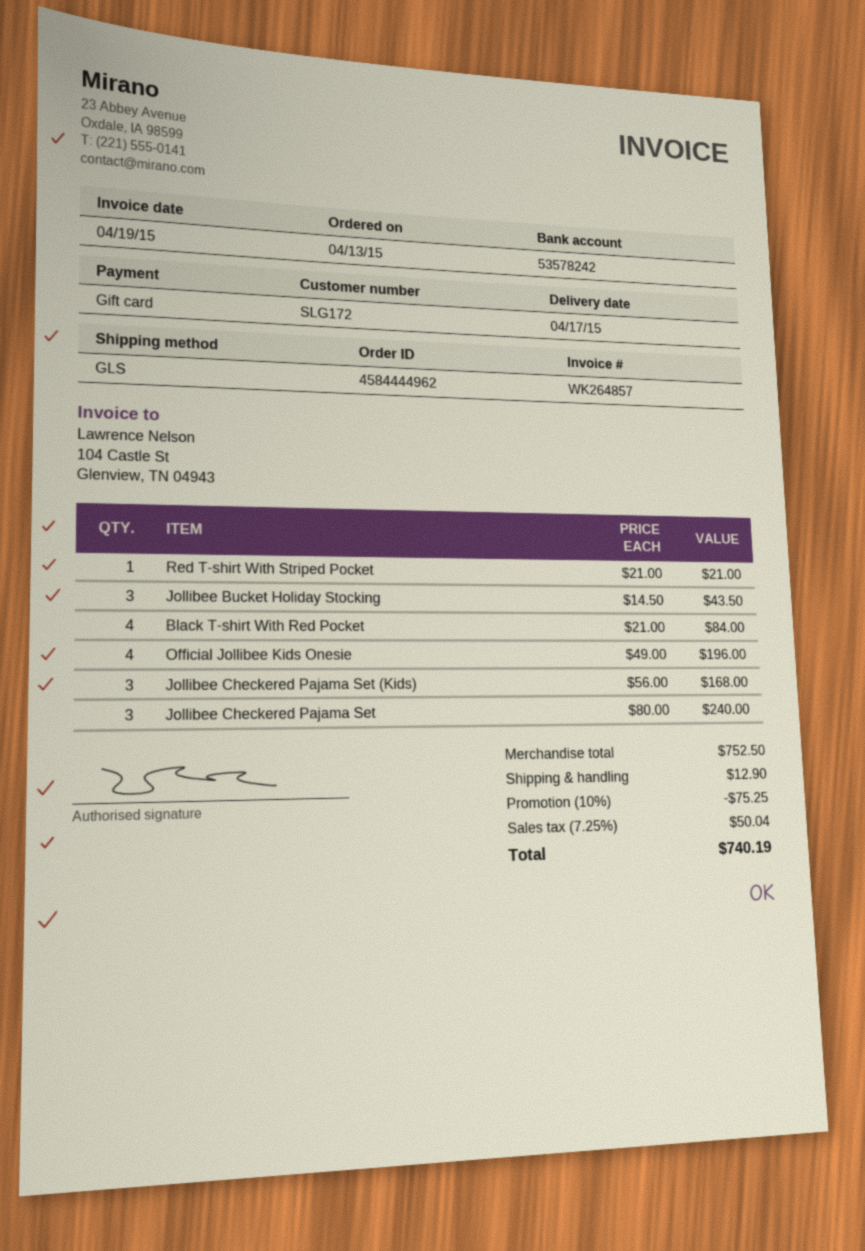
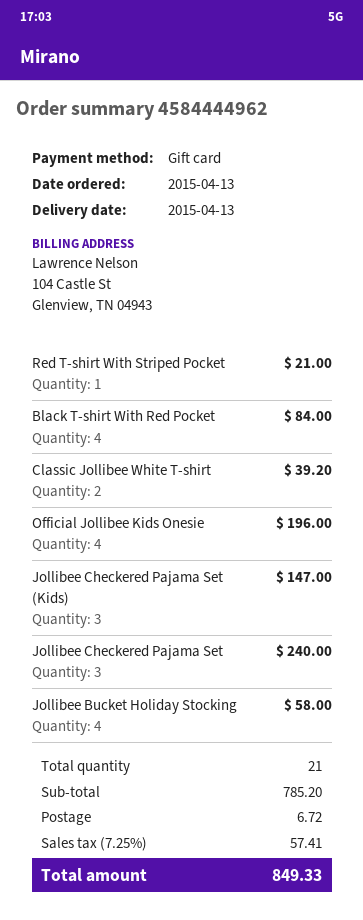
delivery date: 2015-04-17 -> 2015-04-13
Jollibee Bucket Holiday Stocking: 3 for 43.50 -> 4 for 58.00
Jollibee Checkered Pajama Set (Kids): 3 for 168.00 -> 3 for 147.00
Classic Jollibee White T-shirt: none -> 2 for 39.20
subtotal: 752.50 -> 785.20
discount: 10% = 75.25 -> none
shipping: 12.90 -> 6.72
tax: 7.25% = 50.04 -> 7.25% = 57.41
total: 740.19 -> 849.33

